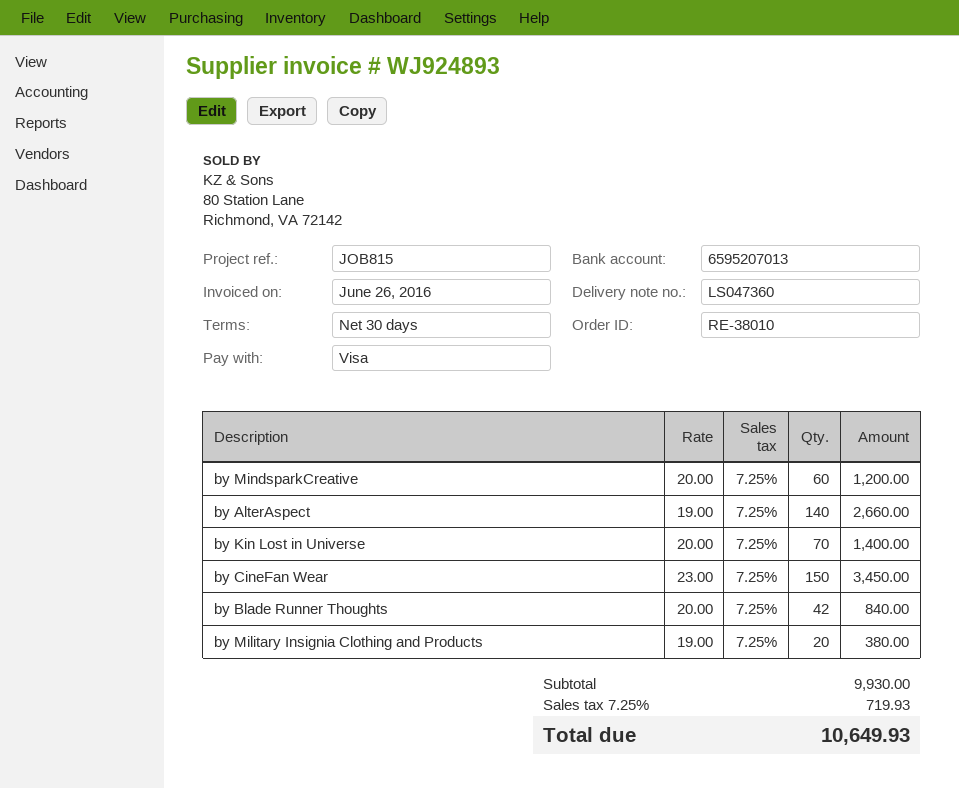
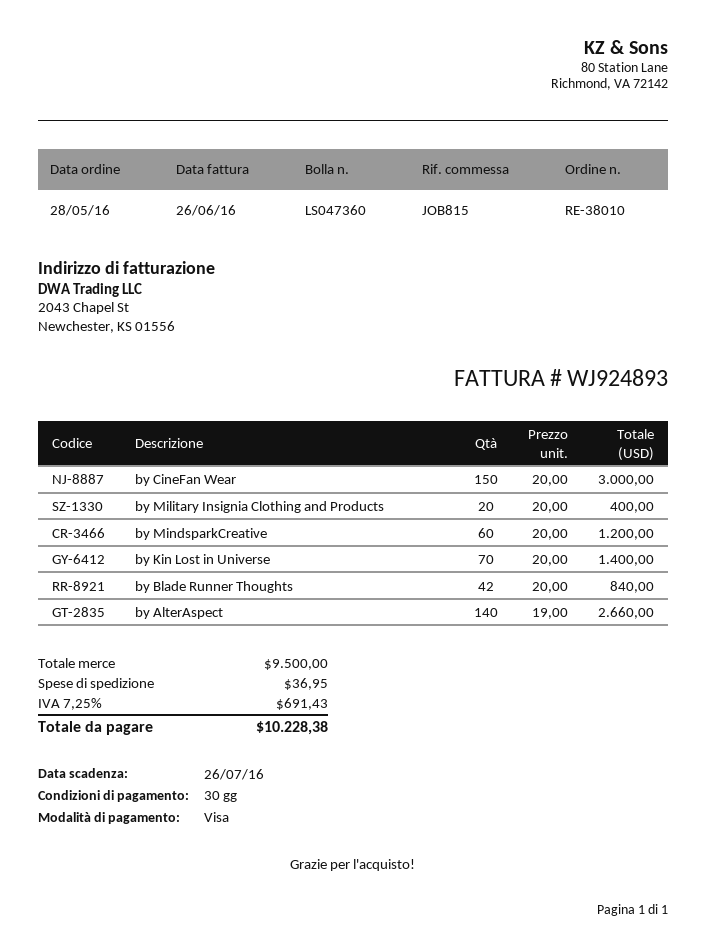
by CineFan Wear: 150 x 23.00 = 3450.00 -> 150 x 20.00 = 3000.00
by Military Insignia Clothing and Products: 20 x 19.00 = 380.00 -> 20 x 20.00 = 400.00
subtotal: 9930.00 -> 9500.00
shipping: none -> 36.95
tax: 7.25% = 719.93 -> 7.25% = 691.43
total: 10649.93 -> 10228.38

